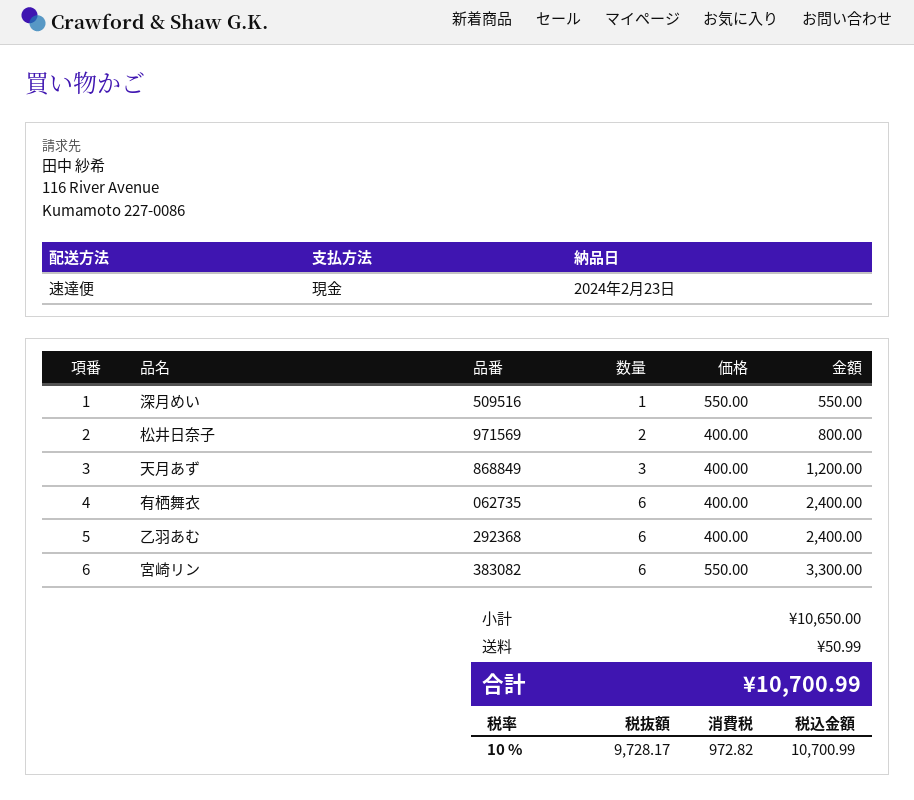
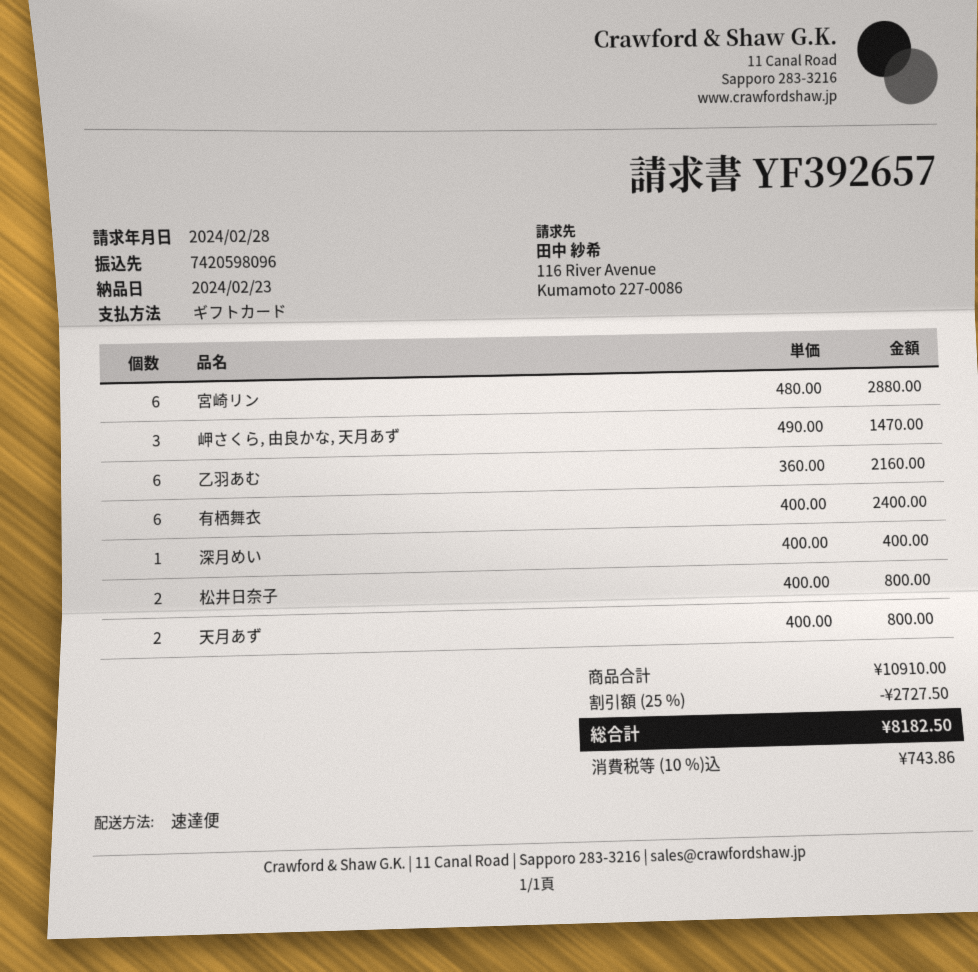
payment method: cash -> gift card
深月めい: 1 x 550.00 = 550.00 -> 1 x 400.00 = 400.00
天月あず: 3 x 400.00 = 1200.00 -> 2 x 400.00 = 800.00
乙羽あむ: 6 x 400.00 = 2400.00 -> 6 x 360.00 = 2160.00
宮崎リン: 6 x 550.00 = 3300.00 -> 6 x 480.00 = 2880.00
岬さくら, 由良かな, 天月あず: none -> 3 x 490.00 = 1470.00
subtotal: 10650.00 -> 10910.00
discount: none -> 25% = 2727.50
shipping: 50.99 -> none
tax: 10% = 972.82 -> 10% = 743.86
total: 10700.99 -> 8182.50

